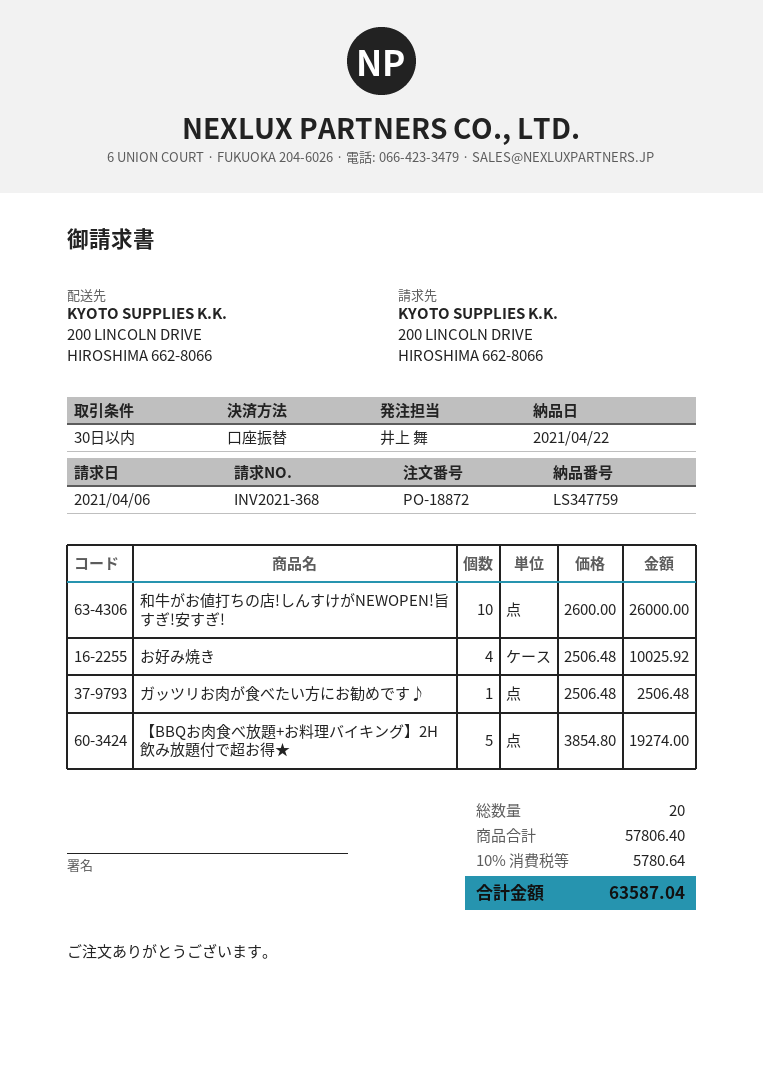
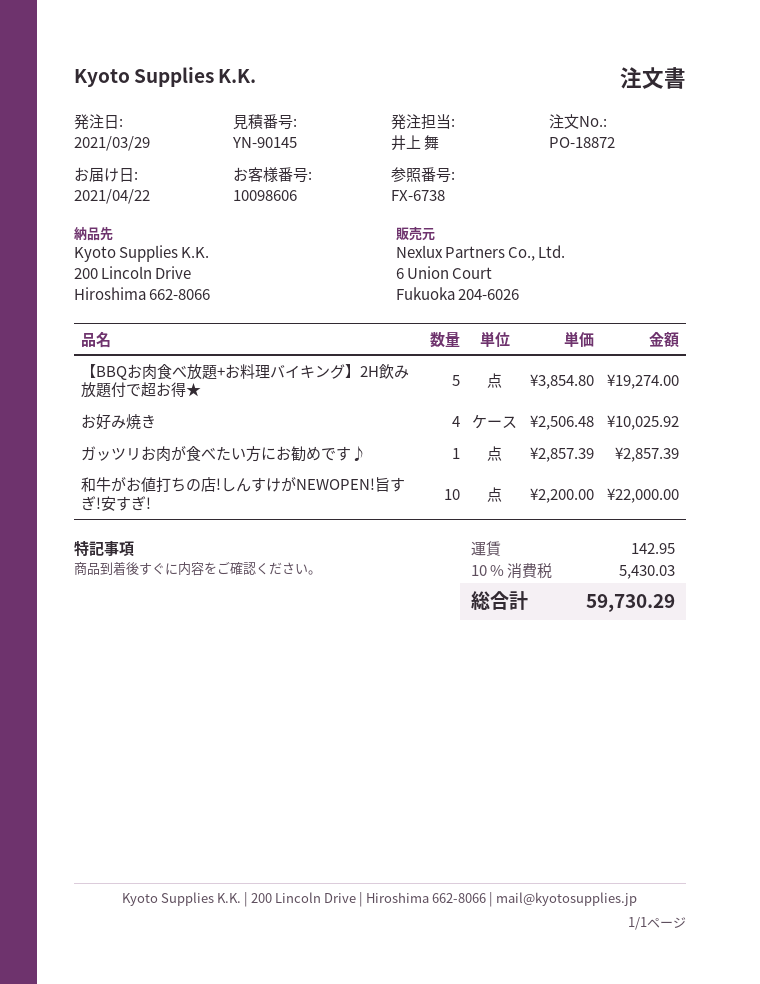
和牛がお値打ちの店!しんすけがNEWOPEN!旨すぎ!安すぎ!: 10 x 2600.00 = 26000.00 -> 10 x 2200.00 = 22000.00
ガッツリお肉が食べたい方にお勧めです♪: 1 x 2506.48 = 2506.48 -> 1 x 2857.39 = 2857.39
shipping: none -> 142.95
tax: 10% = 5780.64 -> 10% = 5430.03
total: 63587.04 -> 59730.29

